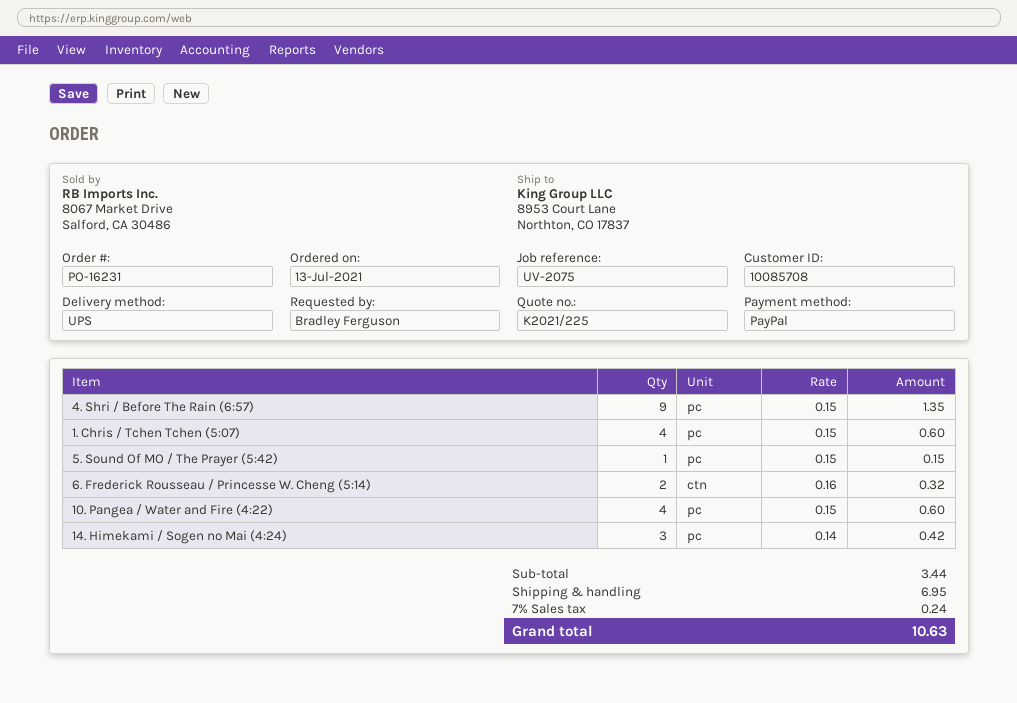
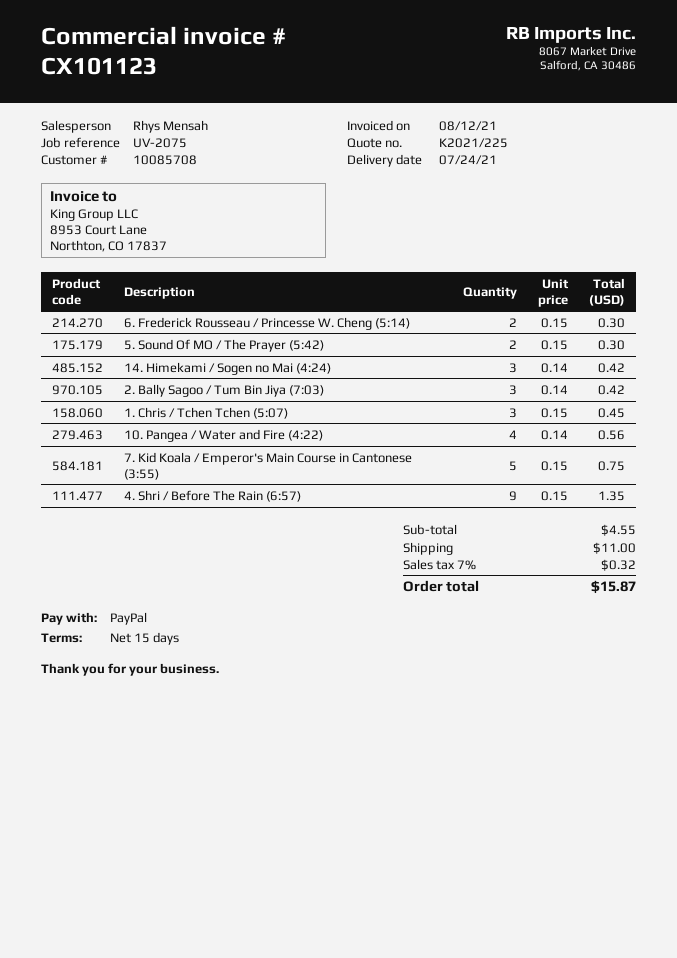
1. Chris / Tchen Tchen (5:07): 4 x 0.15 = 0.60 -> 3 x 0.15 = 0.45
5. Sound Of MO / The Prayer (5:42): 1 x 0.15 = 0.15 -> 2 x 0.15 = 0.30
6. Frederick Rousseau / Princesse W. Cheng (5:14): 2 x 0.16 = 0.32 -> 2 x 0.15 = 0.30
10. Pangea / Water and Fire (4:22): 4 x 0.15 = 0.60 -> 4 x 0.14 = 0.56
2. Bally Sagoo / Tum Bin Jiya (7:03): none -> 3 x 0.14 = 0.42
7. Kid Koala / Emperor's Main Course in Cantonese (3:55): none -> 5 x 0.15 = 0.75
subtotal: 3.44 -> 4.55
shipping: 6.95 -> 11.00
tax: 7% = 0.24 -> 7% = 0.32
total: 10.63 -> 15.87

